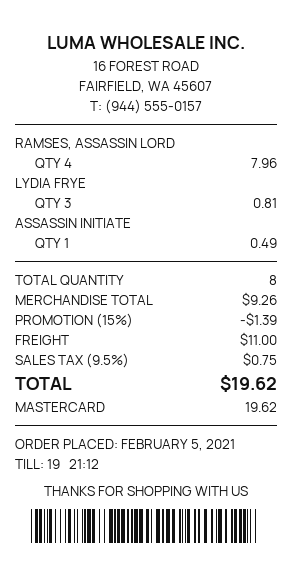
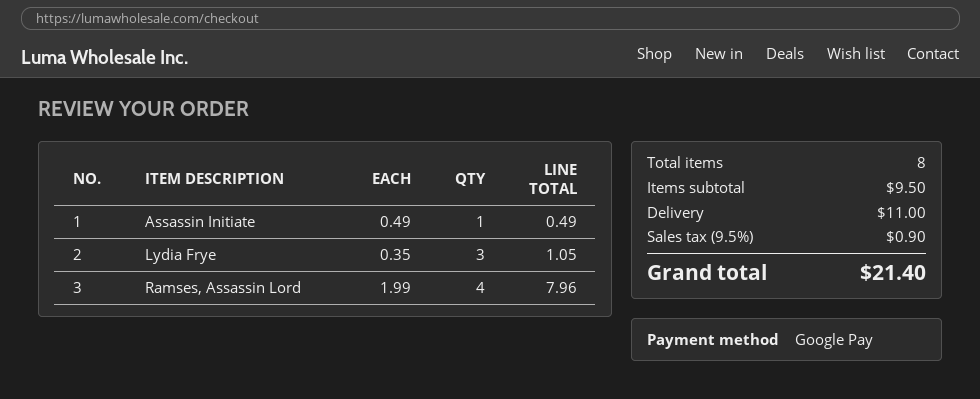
payment method: Mastercard -> Google Pay
LYDIA FRYE: 3 for 0.81 -> 3 for 1.05
subtotal: 9.26 -> 9.50
discount: 15% = 1.39 -> none
tax: 9.5% = 0.75 -> 9.5% = 0.90
total: 19.62 -> 21.40

